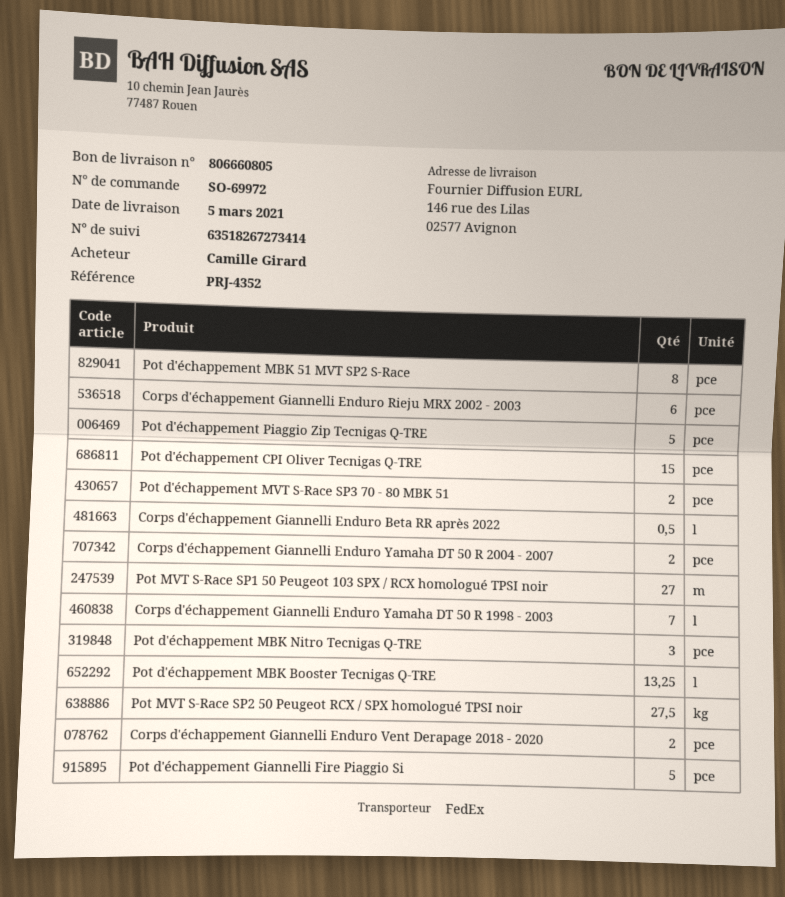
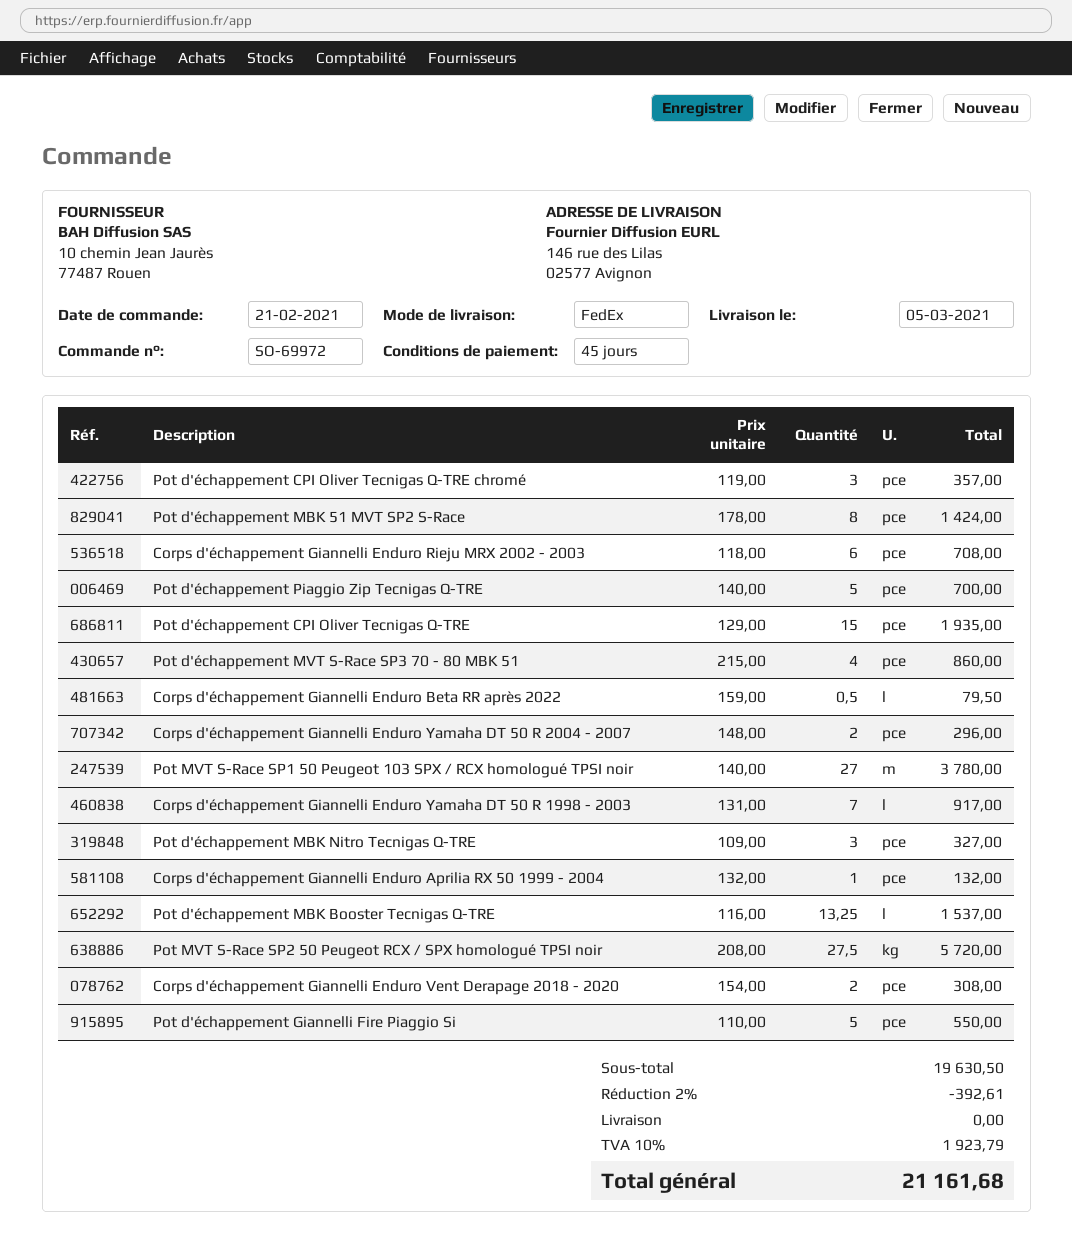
Pot d'échappement MVT S-Race SP3 70 - 80 MBK 51: 2 -> 4
Pot d'échappement CPI Oliver Tecnigas Q-TRE chromé: none -> 3
Corps d'échappement Giannelli Enduro Aprilia RX 50 1999 - 2004: none -> 1

